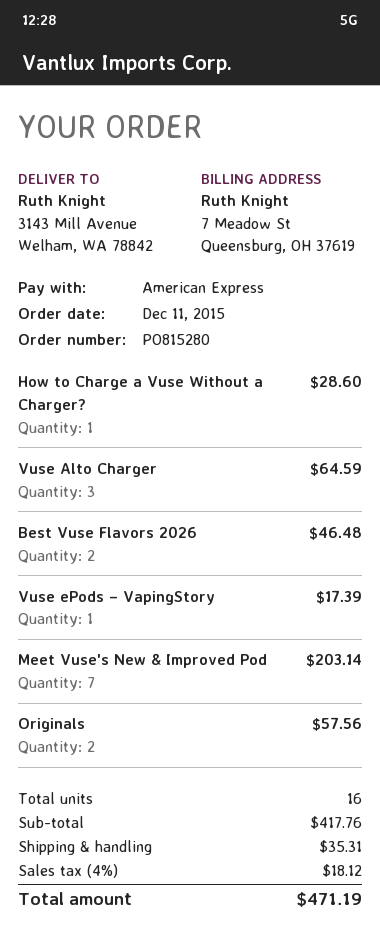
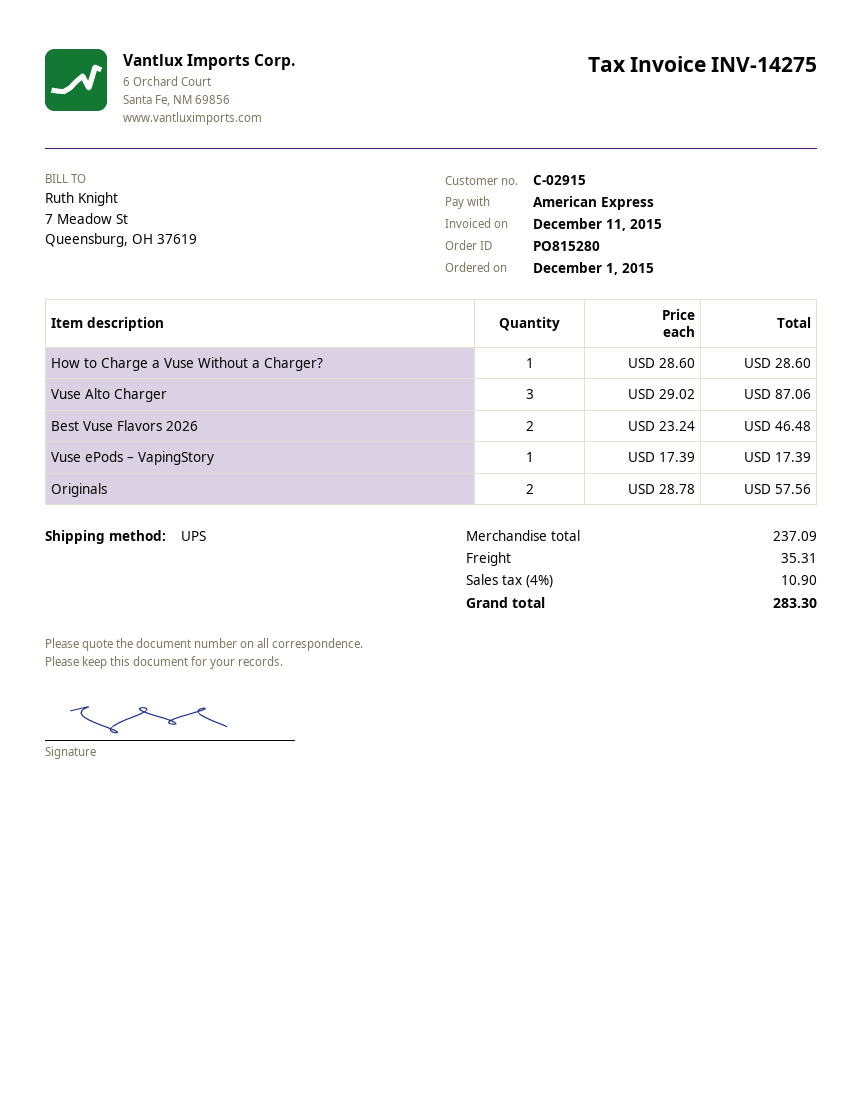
order date: 2015-12-11 -> 2015-12-01
Vuse Alto Charger: 3 for 64.59 -> 3 for 87.06
Meet Vuse's New & Improved Pod: 7 for 203.14 -> none
subtotal: 417.76 -> 237.09
tax: 4% = 18.12 -> 4% = 10.90
total: 471.19 -> 283.30

